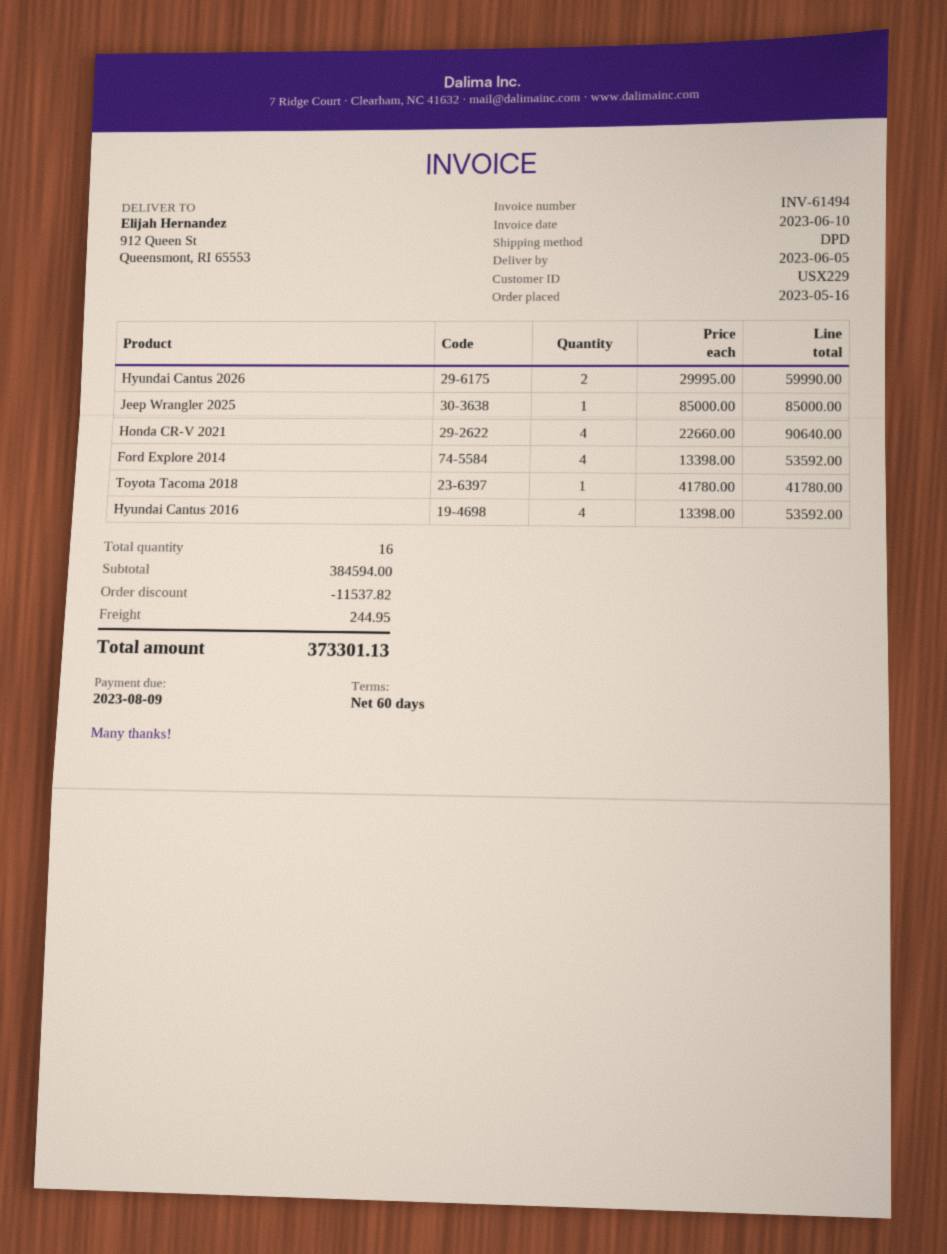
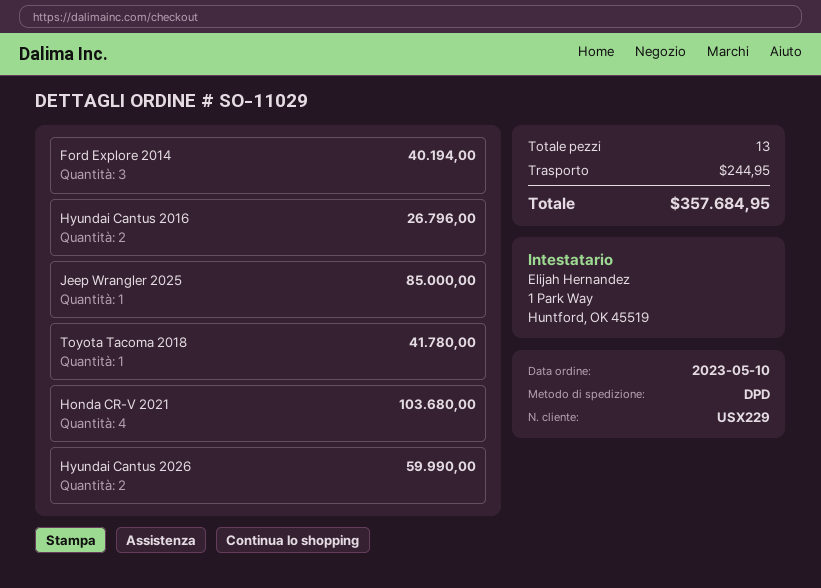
order date: 2023-05-16 -> 2023-05-10
Honda CR-V 2021: 4 for 90640.00 -> 4 for 103680.00
Ford Explore 2014: 4 for 53592.00 -> 3 for 40194.00
Hyundai Cantus 2016: 4 for 53592.00 -> 2 for 26796.00
total quantity: 16 -> 13
discount: 11537.82 -> none
total: 373301.13 -> 357684.95

